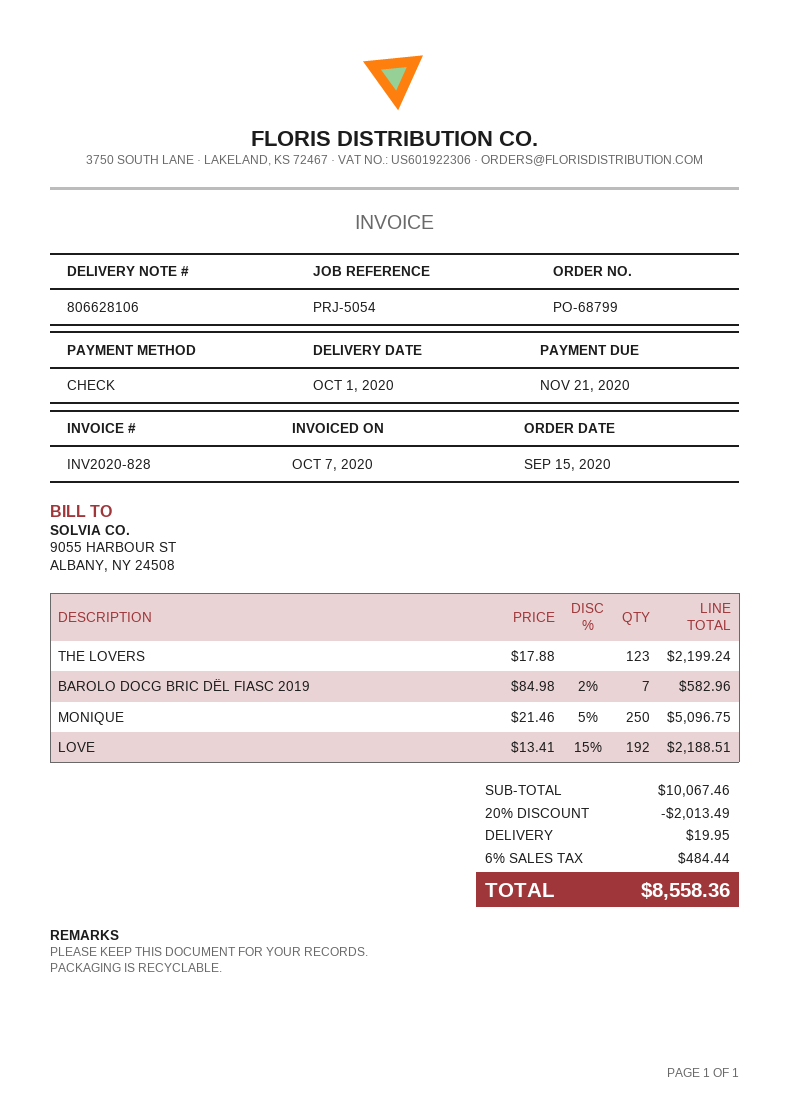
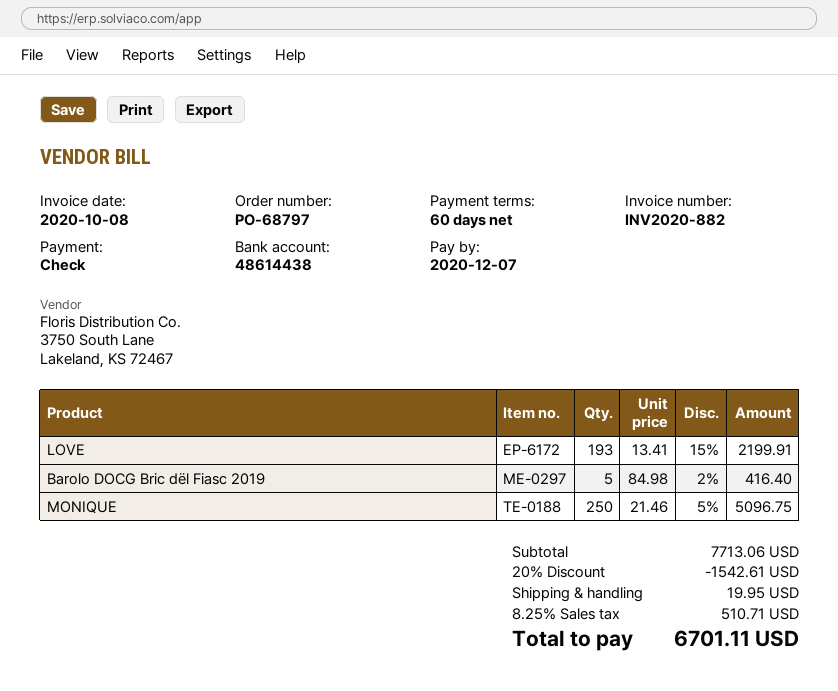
order number: PO-68799 -> PO-68797
invoice number: INV2020-828 -> INV2020-882
invoice date: 2020-10-07 -> 2020-10-08
due date: 2020-11-21 -> 2020-12-07
THE LOVERS: 123 x 17.88 = 2199.24 -> none
BAROLO DOCG BRIC DËL FIASC 2019: 7 x 84.98 - 2% = 582.96 -> 5 x 84.98 - 2% = 416.40
LOVE: 192 x 13.41 - 15% = 2188.51 -> 193 x 13.41 - 15% = 2199.91
subtotal: 10067.46 -> 7713.06
discount: 20% = 2013.49 -> 20% = 1542.61
tax: 6% = 484.44 -> 8.25% = 510.71
total: 8558.36 -> 6701.11

